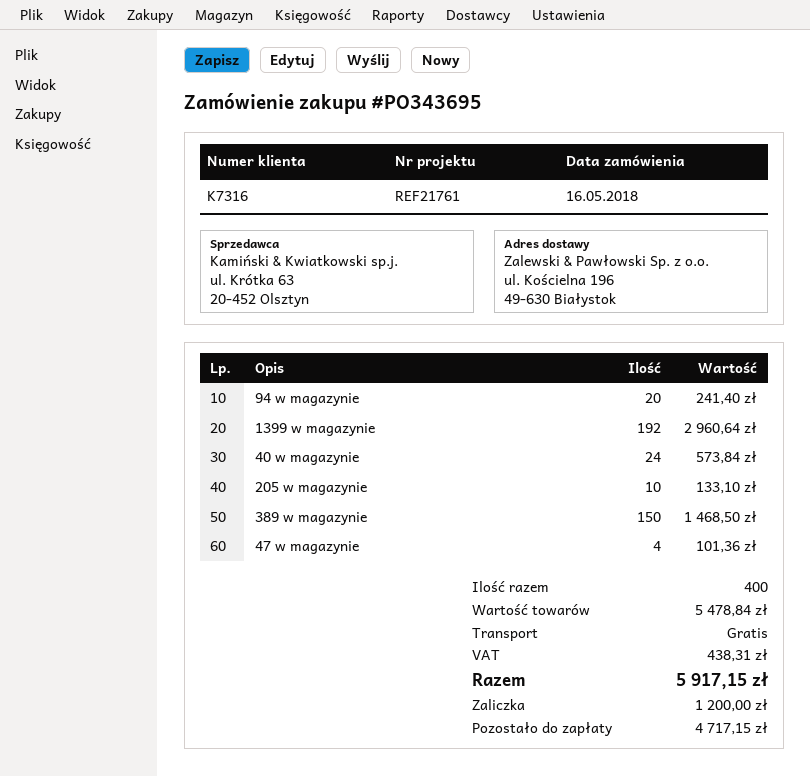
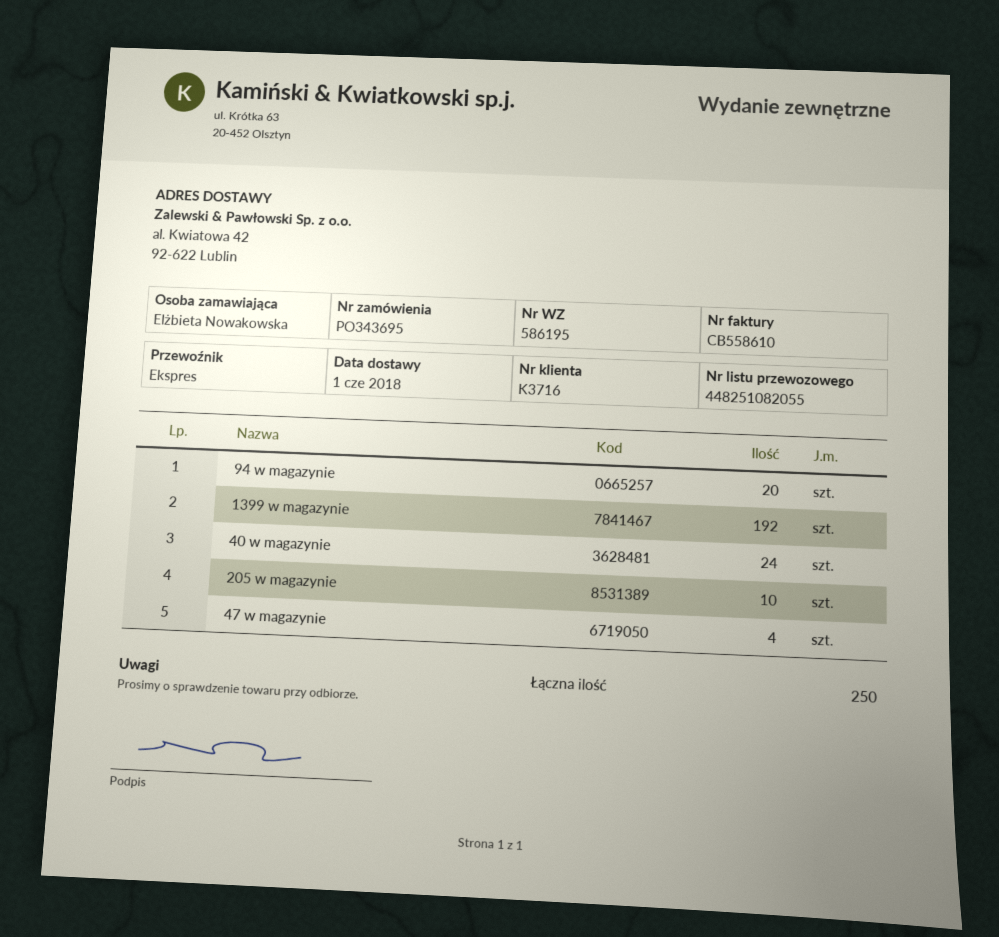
customer number: K7316 -> K3716
ship to: ul. Kościelna 196, 49-630 Białystok -> al. Kwiatowa 42, 92-622 Lublin
389 w magazynie: 150 -> none
total quantity: 400 -> 250

